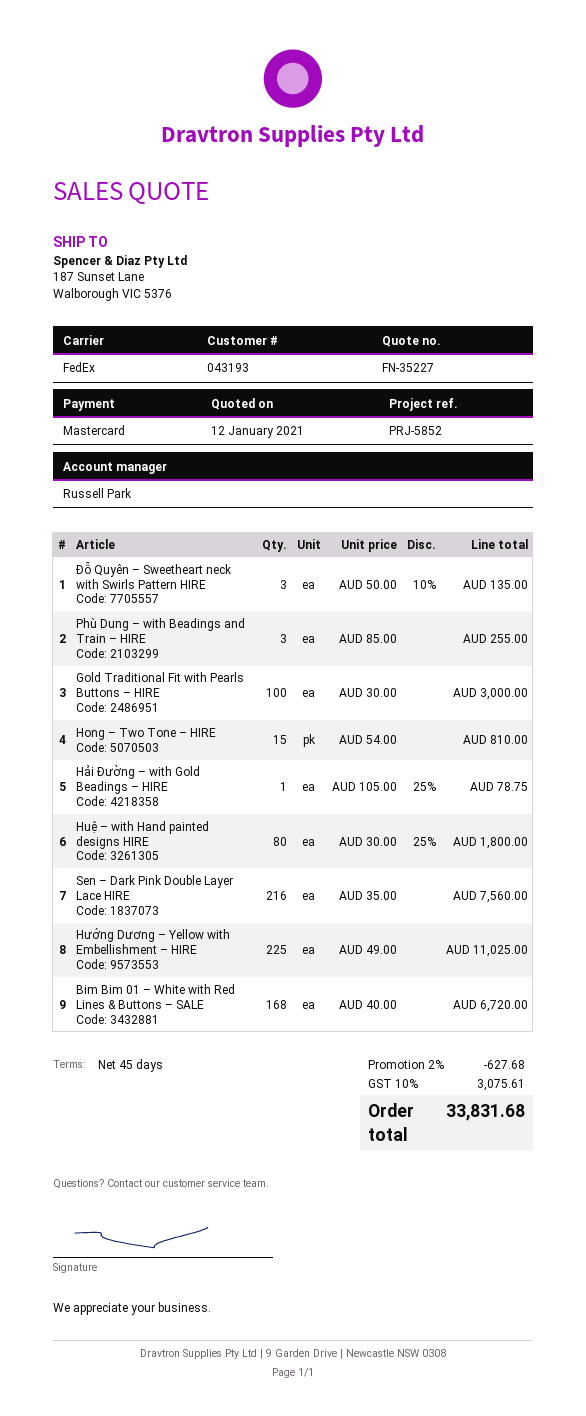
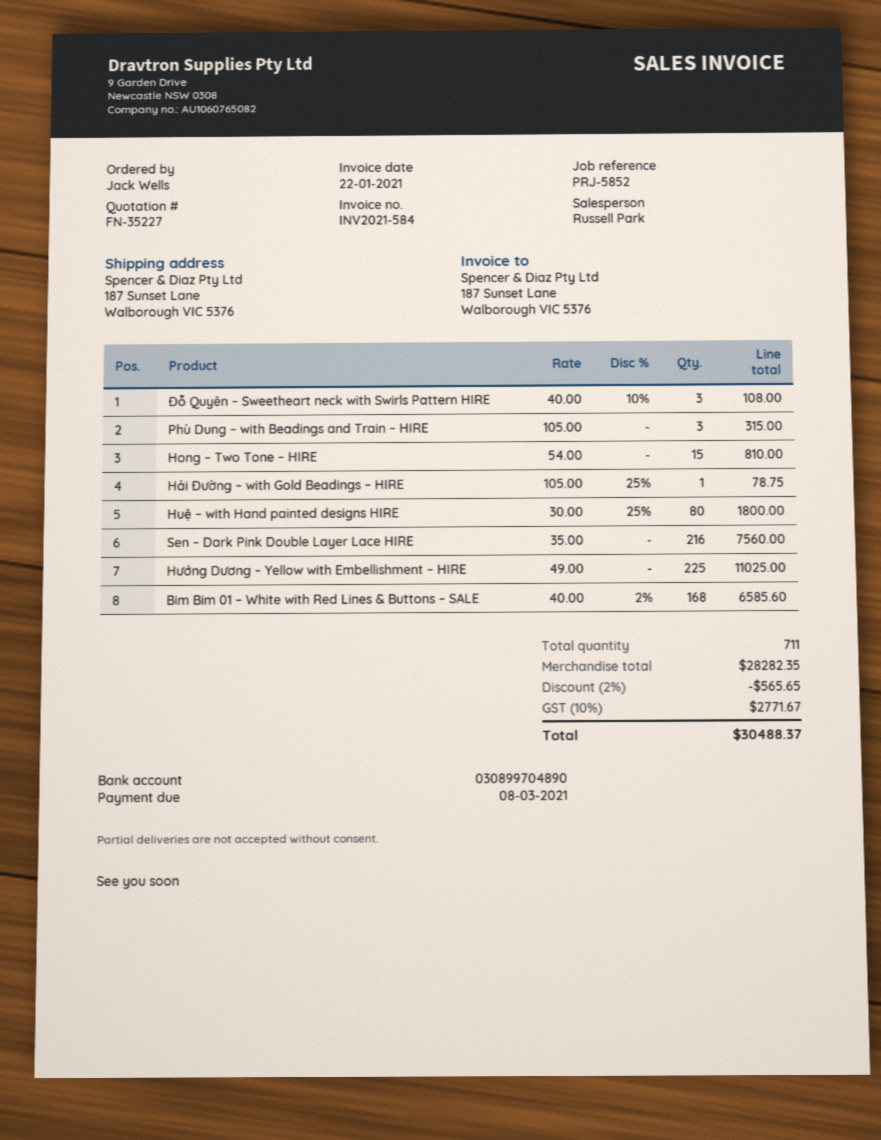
Đỗ Quyên – Sweetheart neck with Swirls Pattern HIRE: 3 x 50.00 - 10% = 135.00 -> 3 x 40.00 - 10% = 108.00
Phù Dung – with Beadings and Train – HIRE: 3 x 85.00 = 255.00 -> 3 x 105.00 = 315.00
Gold Traditional Fit with Pearls Buttons – HIRE: 100 x 30.00 = 3000.00 -> none
Bim Bim 01 – White with Red Lines & Buttons – SALE: 168 x 40.00 = 6720.00 -> 168 x 40.00 - 2% = 6585.60
discount: 2% = 627.68 -> 2% = 565.65
tax: 10% = 3075.61 -> 10% = 2771.67
total: 33831.68 -> 30488.37

